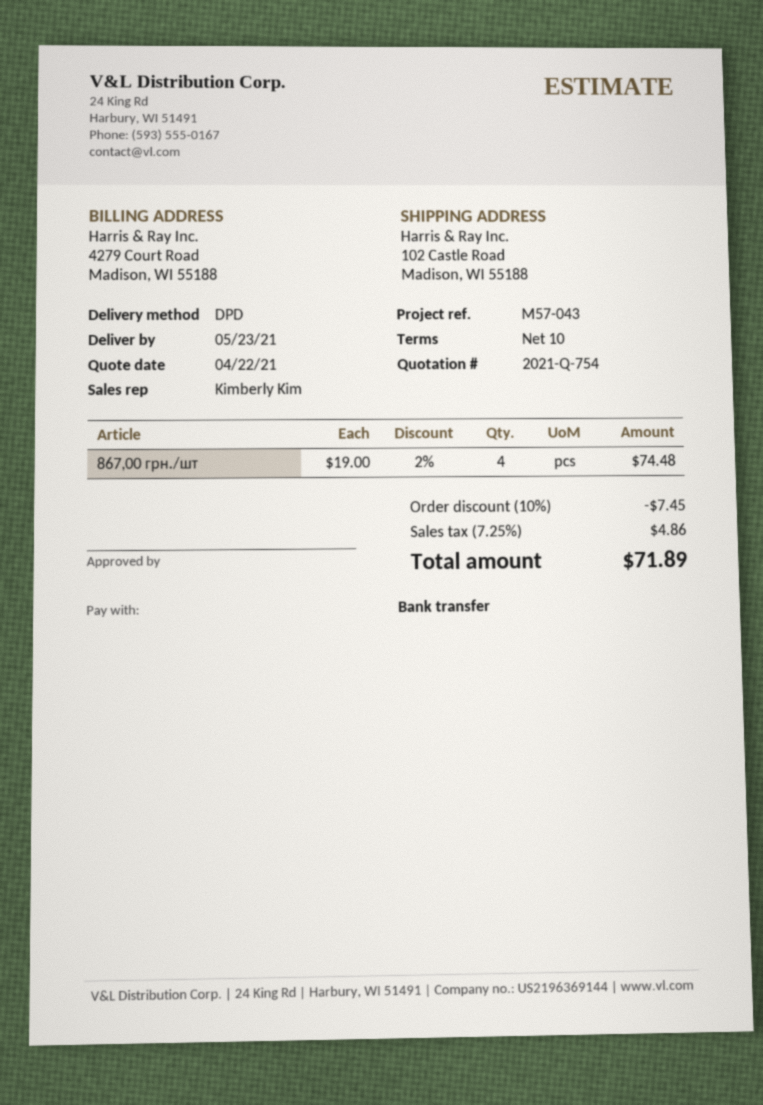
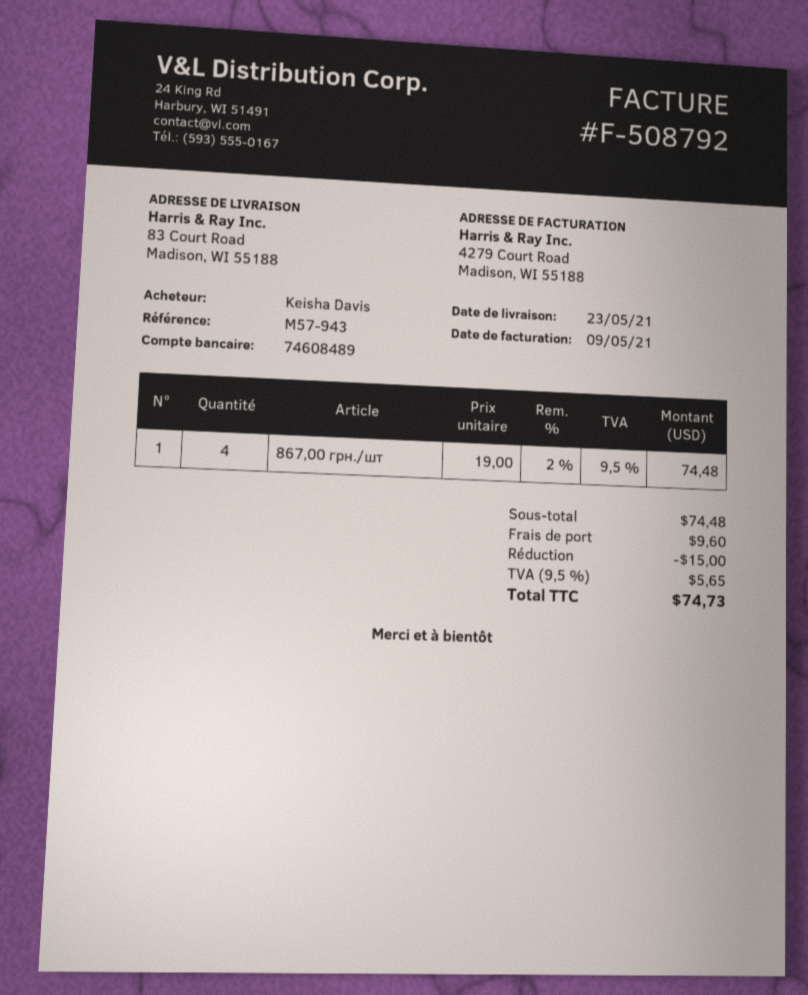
reference: M57-043 -> M57-943
ship to: 102 Castle Road, Madison, WI 55188 -> 83 Court Road, Madison, WI 55188
discount: 7.45 -> 15.00
shipping: none -> 9.60
tax: 7.25% = 4.86 -> 9.5% = 5.65
total: 71.89 -> 74.73

